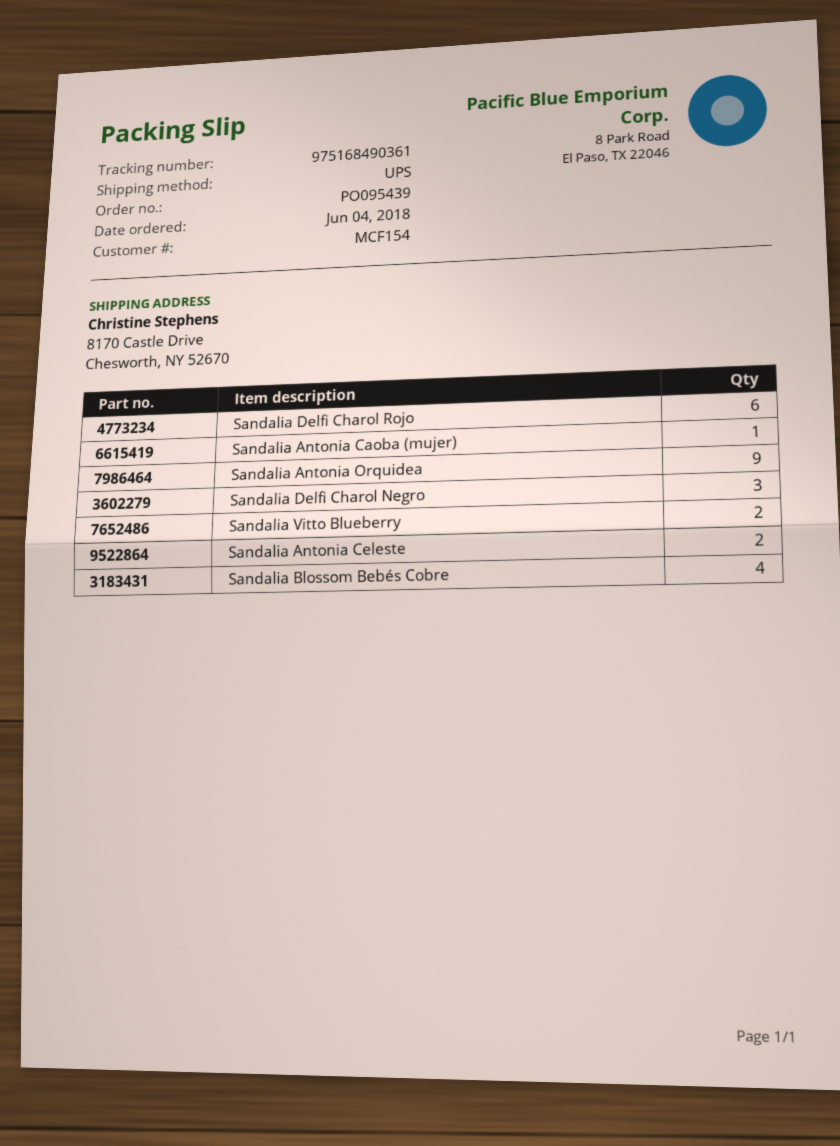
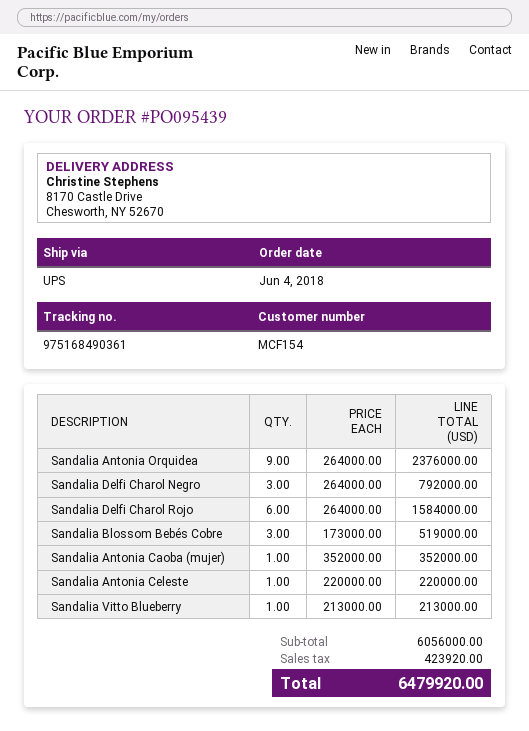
Sandalia Vitto Blueberry: 2 -> 1
Sandalia Antonia Celeste: 2 -> 1
Sandalia Blossom Bebés Cobre: 4 -> 3

